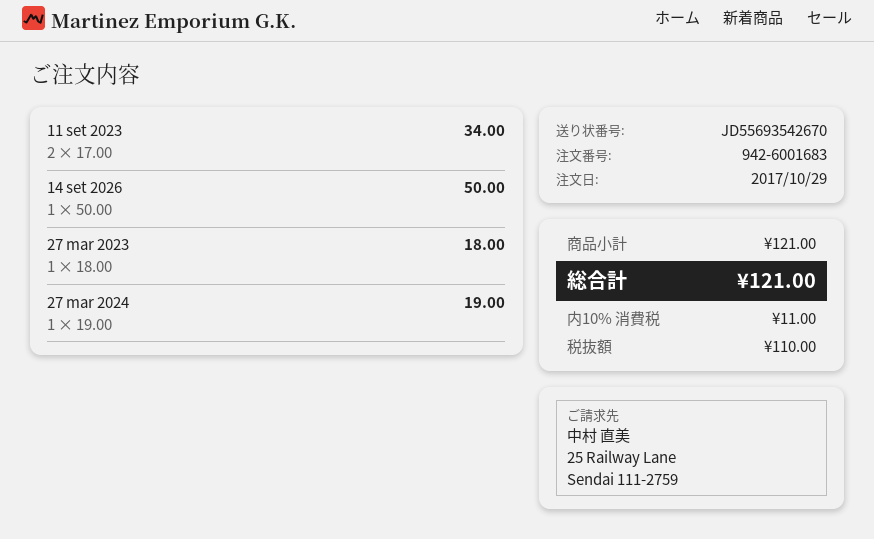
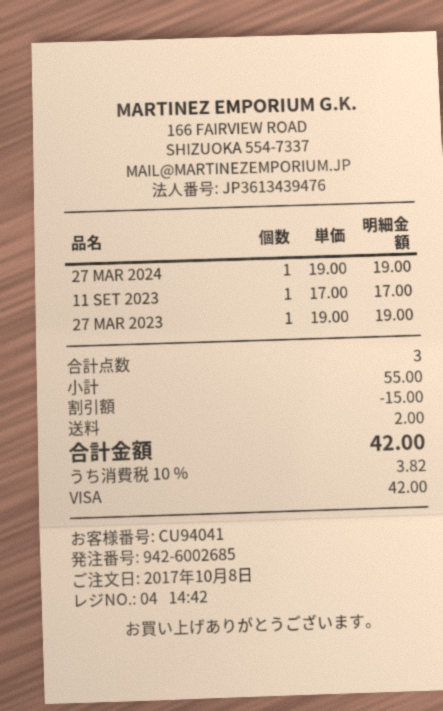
order number: 942-6001683 -> 942-6002685
order date: 2017-10-29 -> 2017-10-08
11 set 2023: 2 x 17.00 = 34.00 -> 1 x 17.00 = 17.00
14 set 2026: 1 x 50.00 = 50.00 -> none
27 mar 2023: 1 x 18.00 = 18.00 -> 1 x 19.00 = 19.00
subtotal: 121.00 -> 55.00
discount: none -> 15.00
shipping: none -> 2.00
tax: 10% = 11.00 -> 10% = 3.82
total: 121.00 -> 42.00

